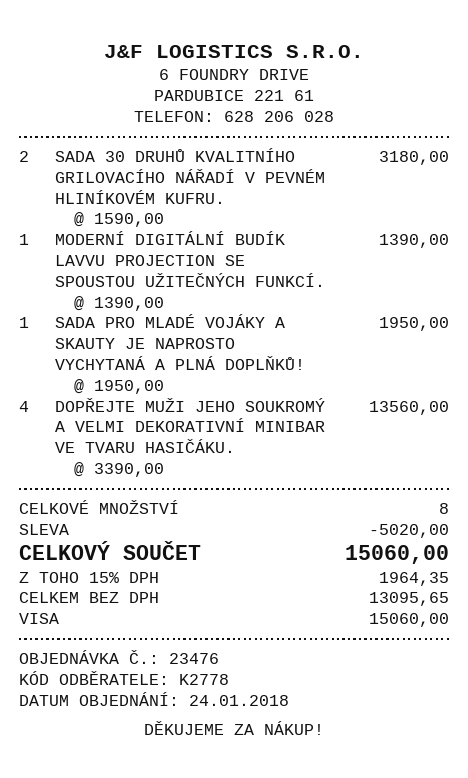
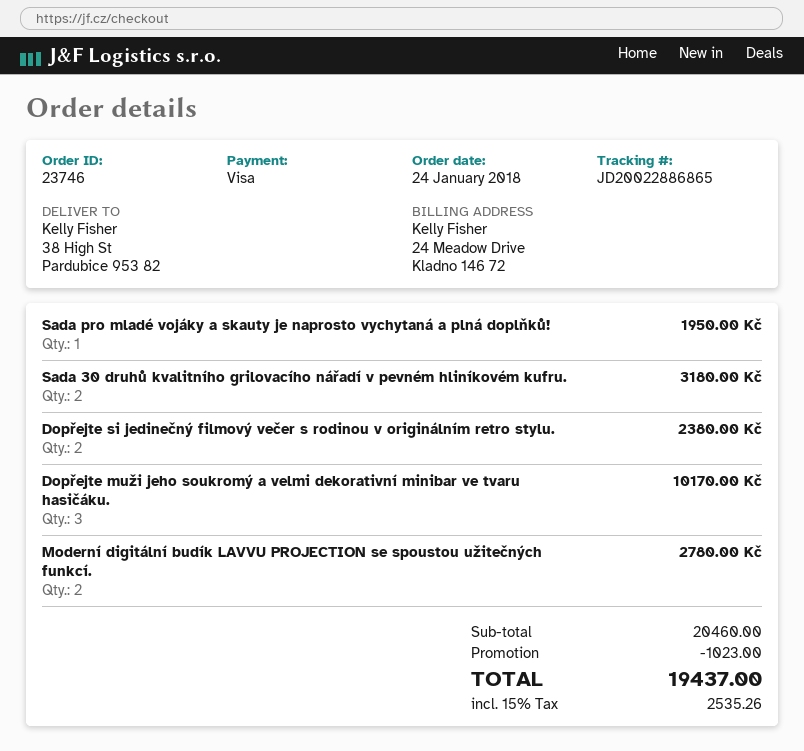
order number: 23476 -> 23746
MODERNÍ DIGITÁLNÍ BUDÍK LAVVU PROJECTION SE SPOUSTOU UŽITEČNÝCH FUNKCÍ.: 1 for 1390.00 -> 2 for 2780.00
DOPŘEJTE MUŽI JEHO SOUKROMÝ A VELMI DEKORATIVNÍ MINIBAR VE TVARU HASIČÁKU.: 4 for 13560.00 -> 3 for 10170.00
Dopřejte si jedinečný filmový večer s rodinou v originálním retro stylu.: none -> 2 for 2380.00
discount: 5020.00 -> 1023.00
tax: 15% = 1964.35 -> 15% = 2535.26
total: 15060.00 -> 19437.00

